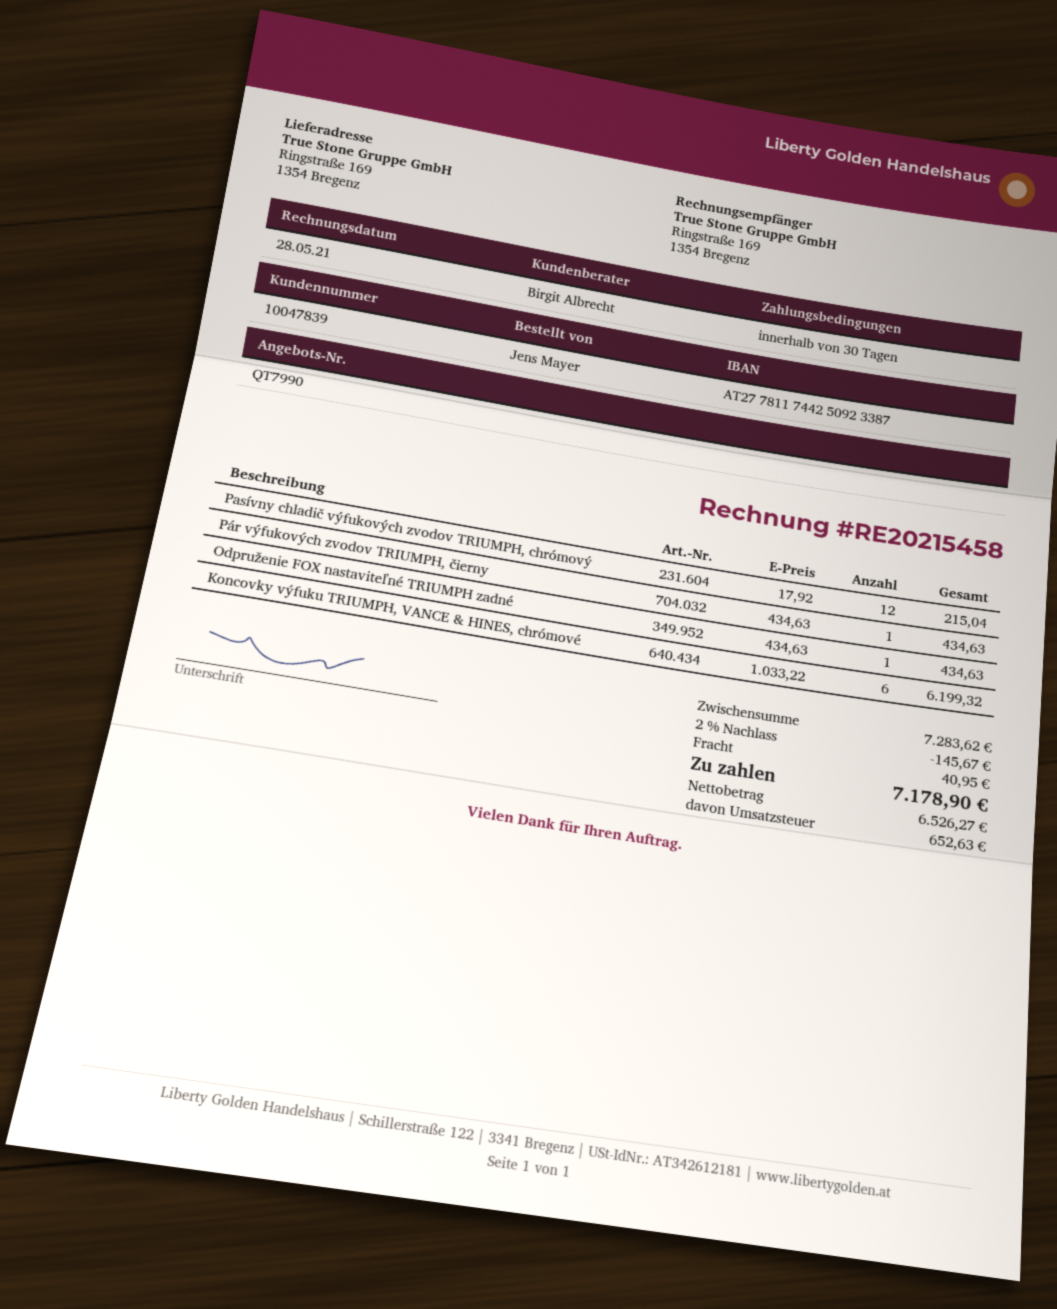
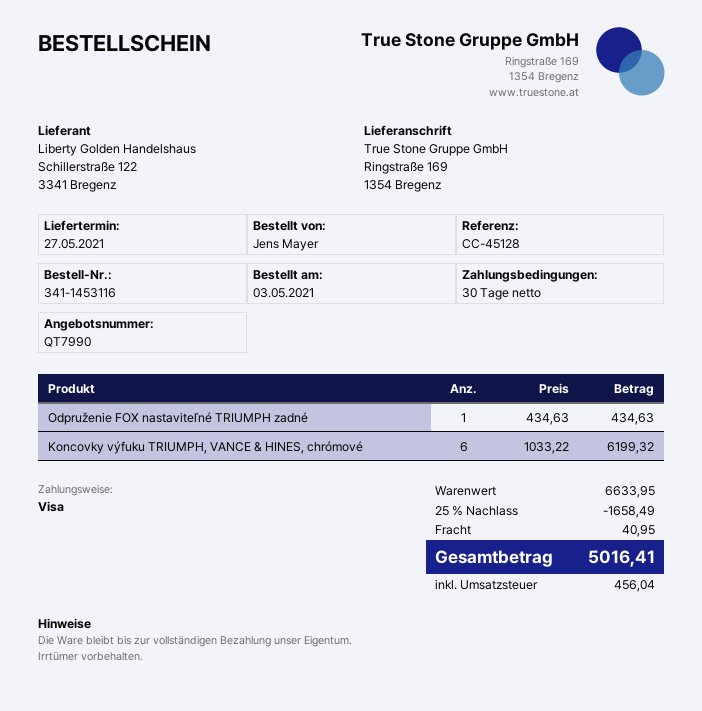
Pasívny chladič výfukových zvodov TRIUMPH, chrómový: 12 x 17.92 = 215.04 -> none
Pár výfukových zvodov TRIUMPH, čierny: 1 x 434.63 = 434.63 -> none
subtotal: 7283.62 -> 6633.95
discount: 2% = 145.67 -> 25% = 1658.49
tax: 652.63 -> 456.04
total: 7178.90 -> 5016.41

